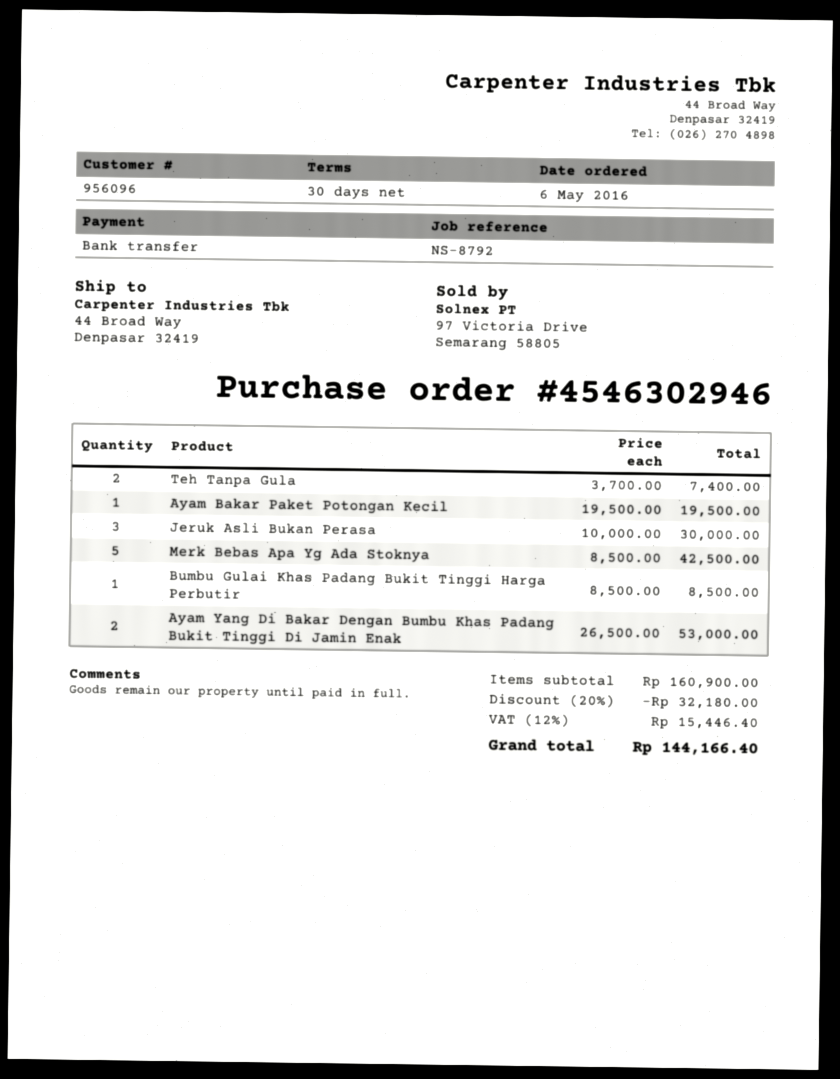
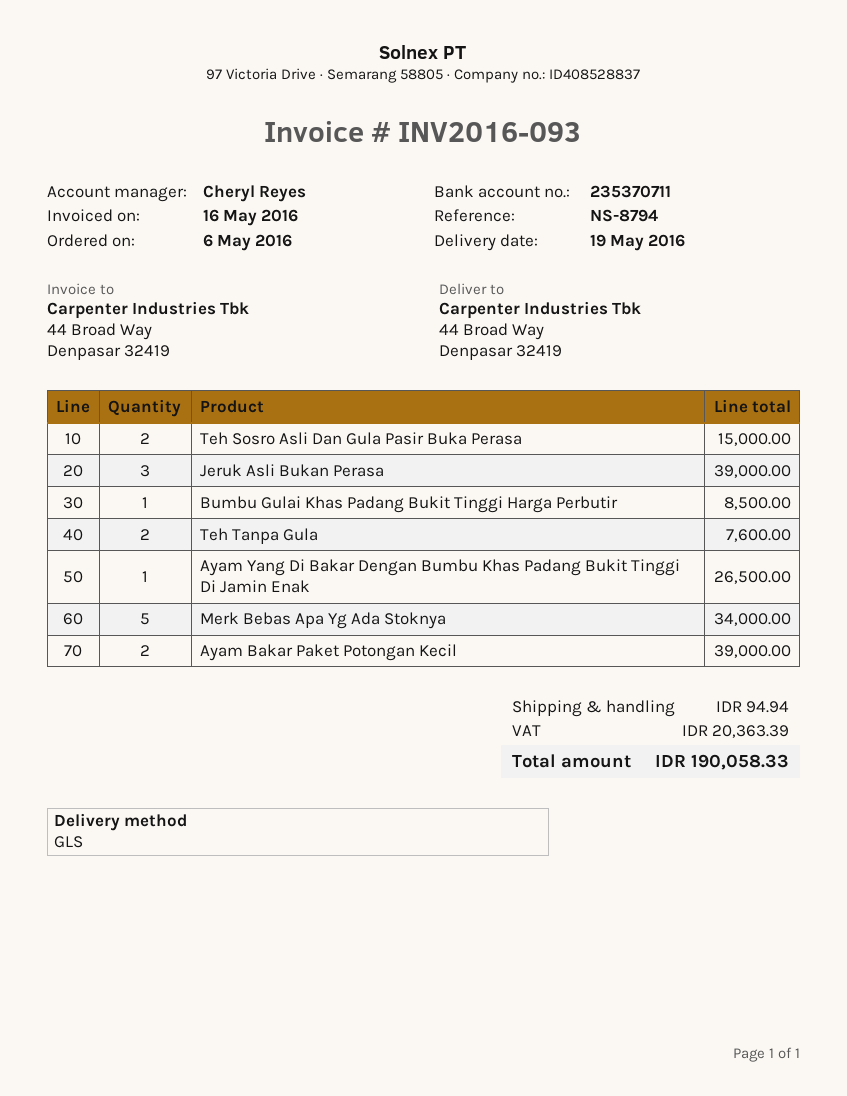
reference: NS-8792 -> NS-8794
Teh Tanpa Gula: 2 for 7400.00 -> 2 for 7600.00
Ayam Bakar Paket Potongan Kecil: 1 for 19500.00 -> 2 for 39000.00
Jeruk Asli Bukan Perasa: 3 for 30000.00 -> 3 for 39000.00
Merk Bebas Apa Yg Ada Stoknya: 5 for 42500.00 -> 5 for 34000.00
Ayam Yang Di Bakar Dengan Bumbu Khas Padang Bukit Tinggi Di Jamin Enak: 2 for 53000.00 -> 1 for 26500.00
Teh Sosro Asli Dan Gula Pasir Buka Perasa: none -> 2 for 15000.00
discount: 20% = 32180.00 -> none
shipping: none -> 94.94
tax: 15446.40 -> 20363.39
total: 144166.40 -> 190058.33

